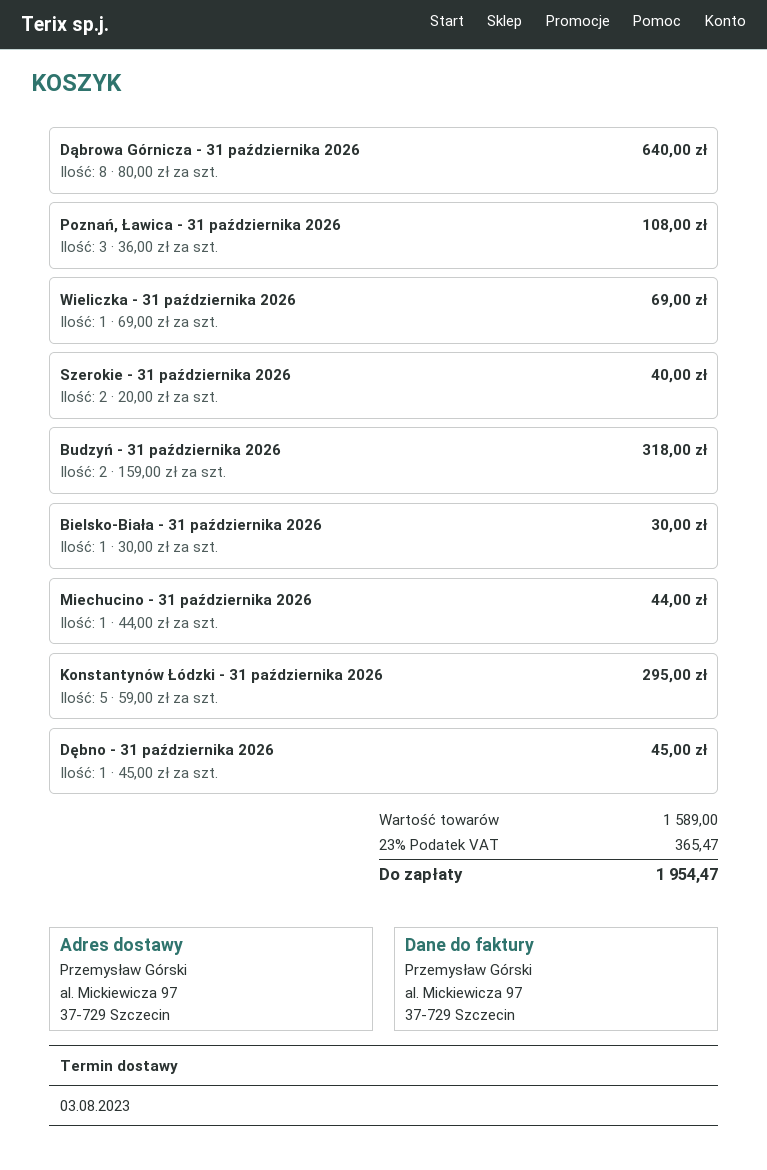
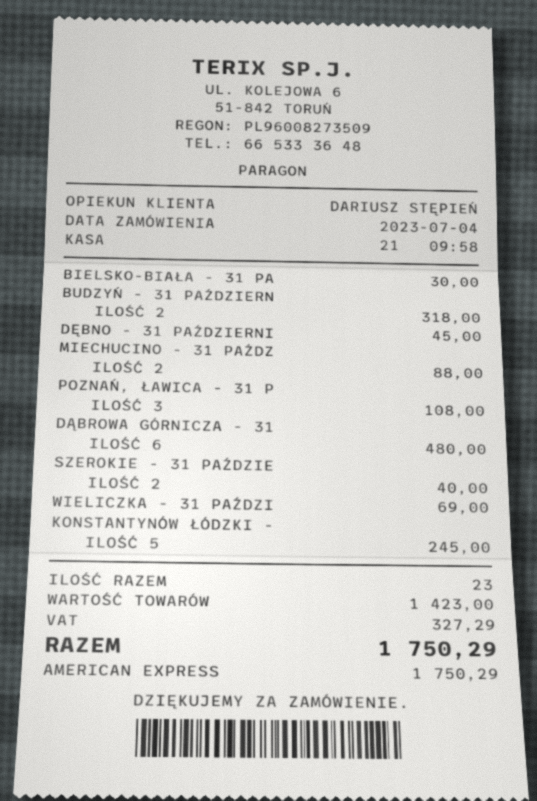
Dąbrowa Górnicza - 31 października 2026: 8 for 640.00 -> 6 for 480.00
Miechucino - 31 października 2026: 1 for 44.00 -> 2 for 88.00
Konstantynów Łódzki - 31 października 2026: 5 for 295.00 -> 5 for 245.00
subtotal: 1589.00 -> 1423.00
tax: 365.47 -> 327.29
total: 1954.47 -> 1750.29

